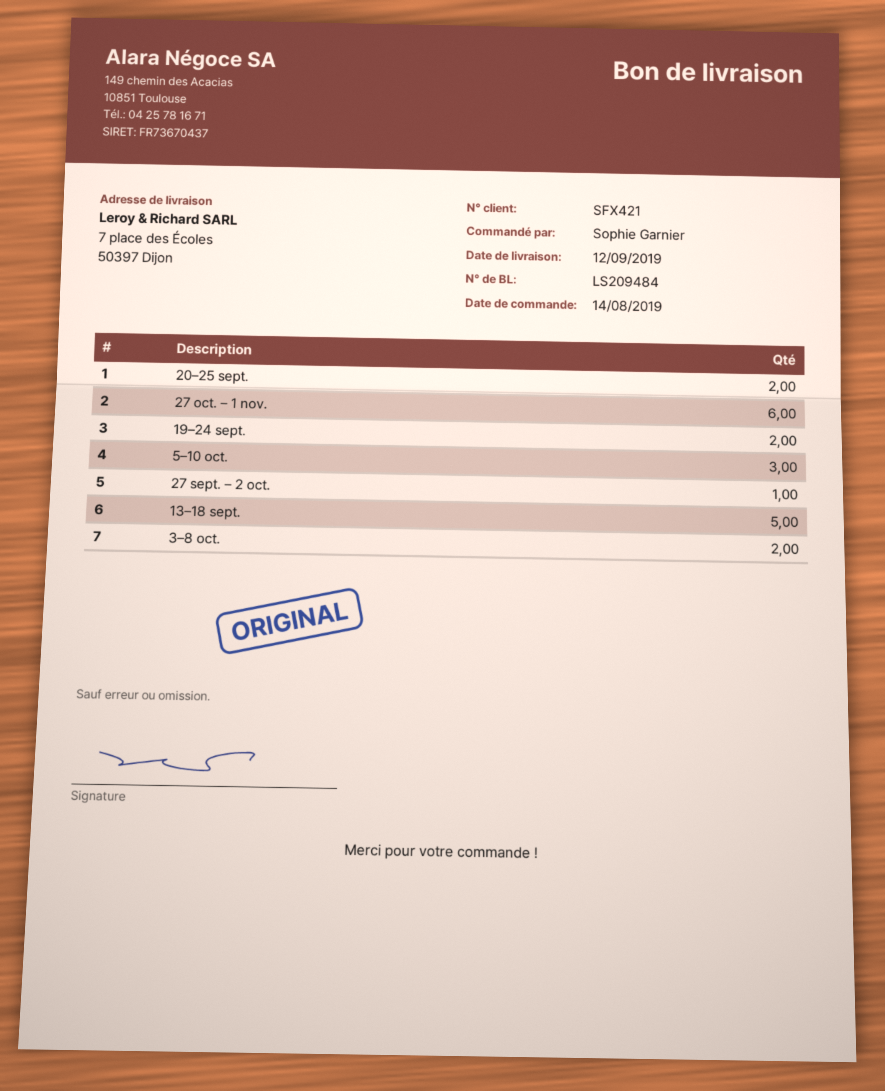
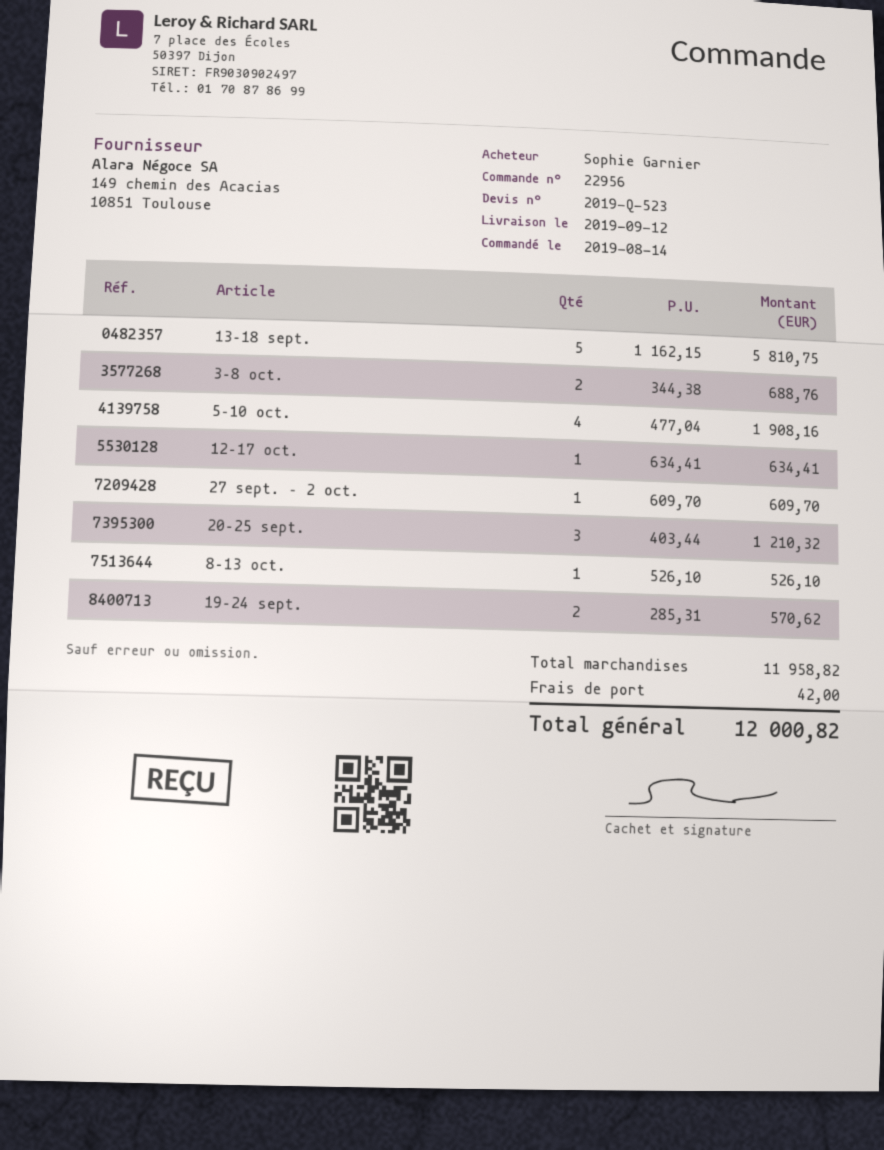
20–25 sept.: 2 -> 3
27 oct. – 1 nov.: 6 -> none
5–10 oct.: 3 -> 4
12–17 oct.: none -> 1
8–13 oct.: none -> 1

